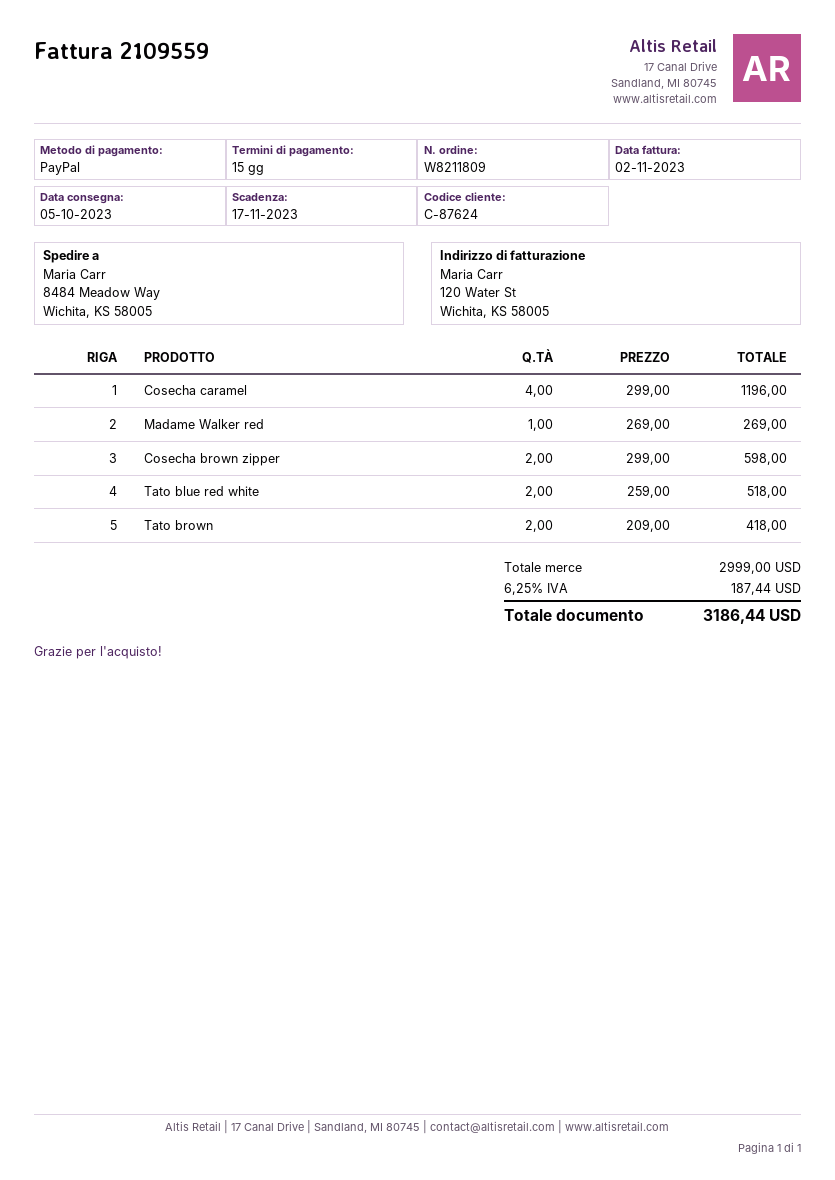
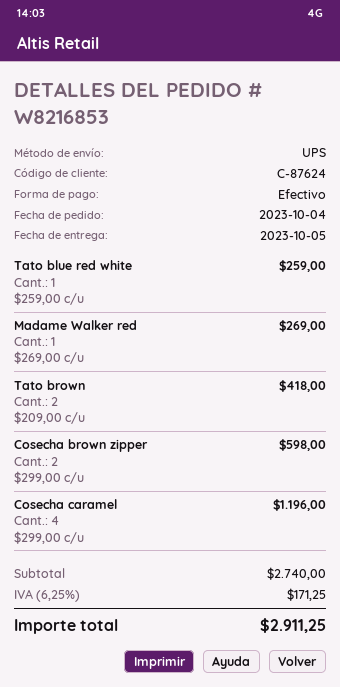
order number: W8211809 -> W8216853
payment method: PayPal -> cash
Tato blue red white: 2 x 259.00 = 518.00 -> 1 x 259.00 = 259.00
subtotal: 2999.00 -> 2740.00
tax: 6.25% = 187.44 -> 6.25% = 171.25
total: 3186.44 -> 2911.25

